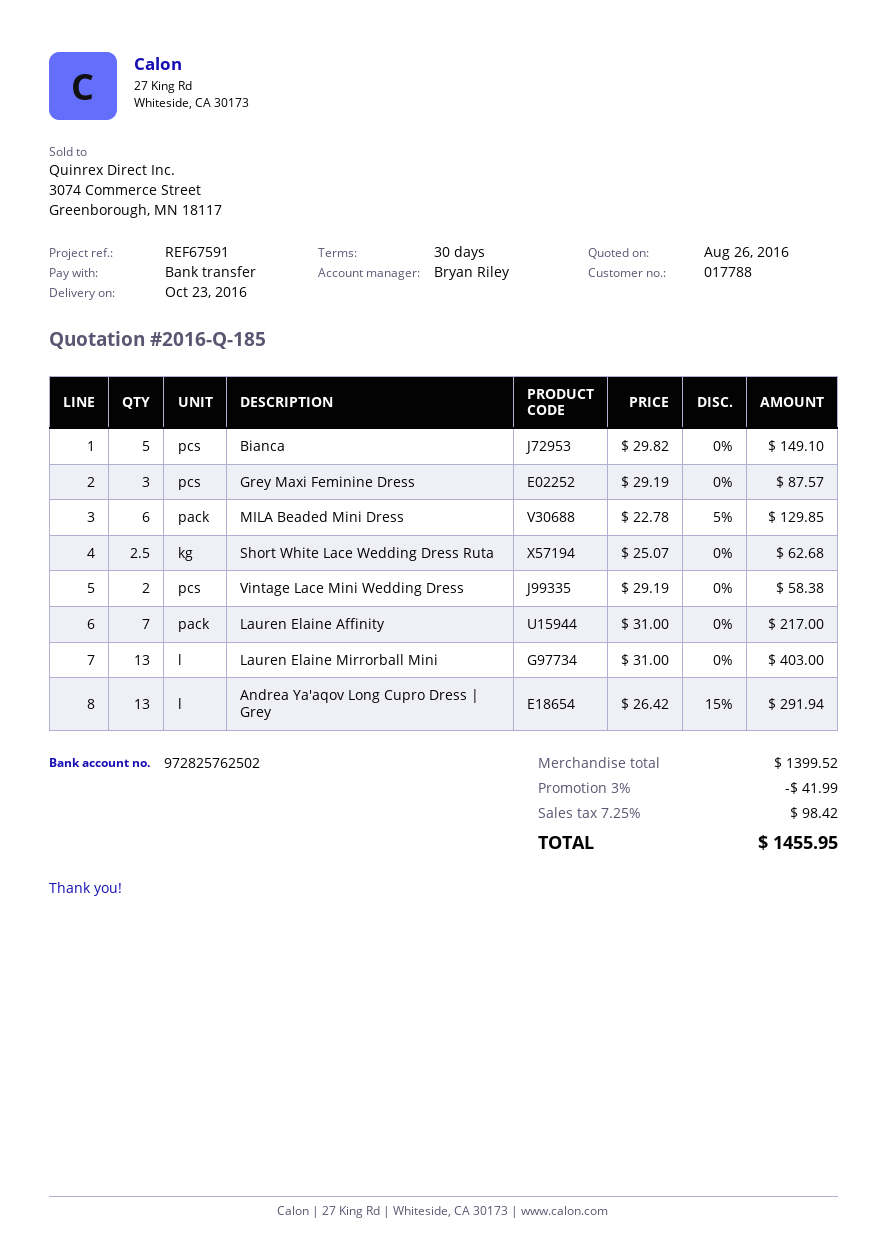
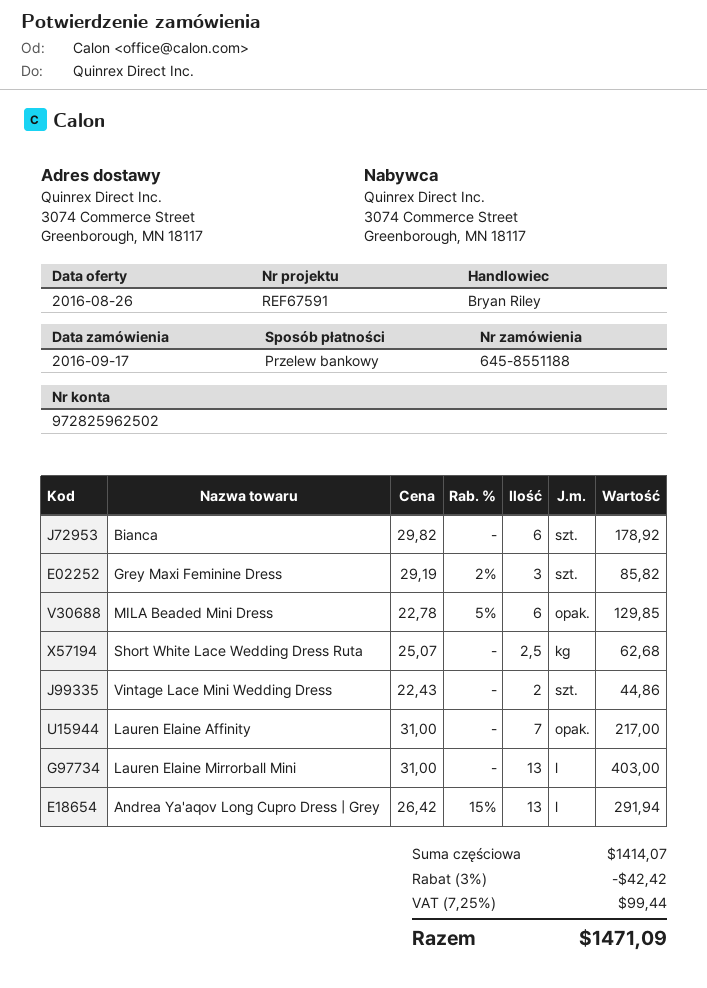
bank account: 972825762502 -> 972825962502
Bianca: 5 x 29.82 = 149.10 -> 6 x 29.82 = 178.92
Grey Maxi Feminine Dress: 3 x 29.19 = 87.57 -> 3 x 29.19 - 2% = 85.82
Vintage Lace Mini Wedding Dress: 2 x 29.19 = 58.38 -> 2 x 22.43 = 44.86
subtotal: 1399.52 -> 1414.07
discount: 3% = 41.99 -> 3% = 42.42
tax: 7.25% = 98.42 -> 7.25% = 99.44
total: 1455.95 -> 1471.09

